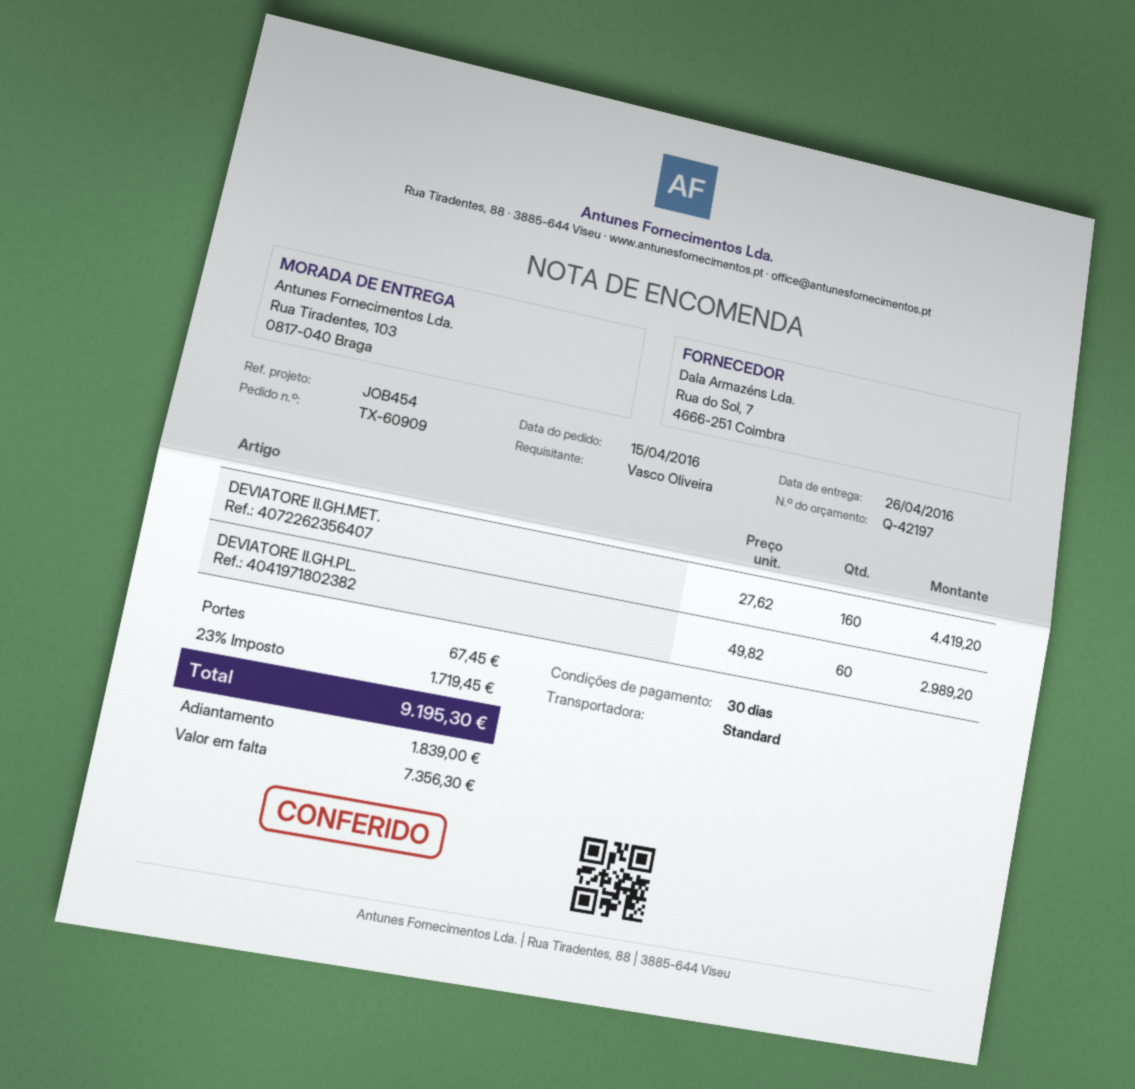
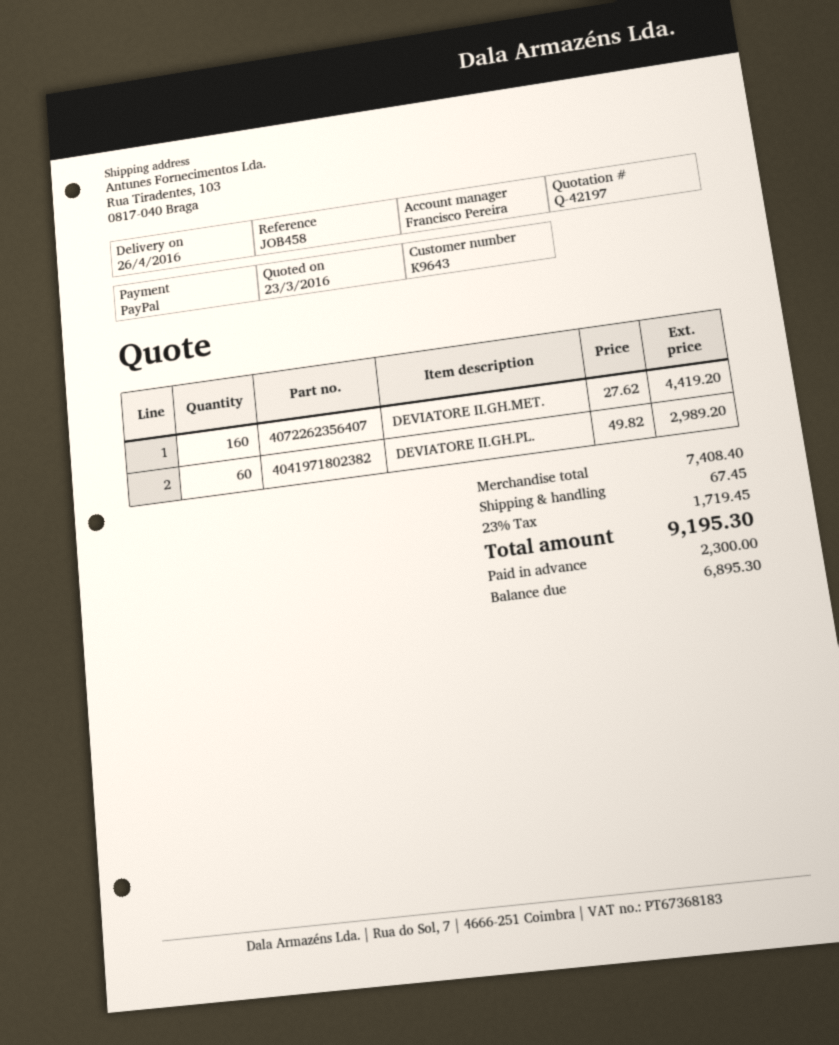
reference: JOB454 -> JOB458
deposit: 1839.00 -> 2300.00
balance: 7356.30 -> 6895.30

